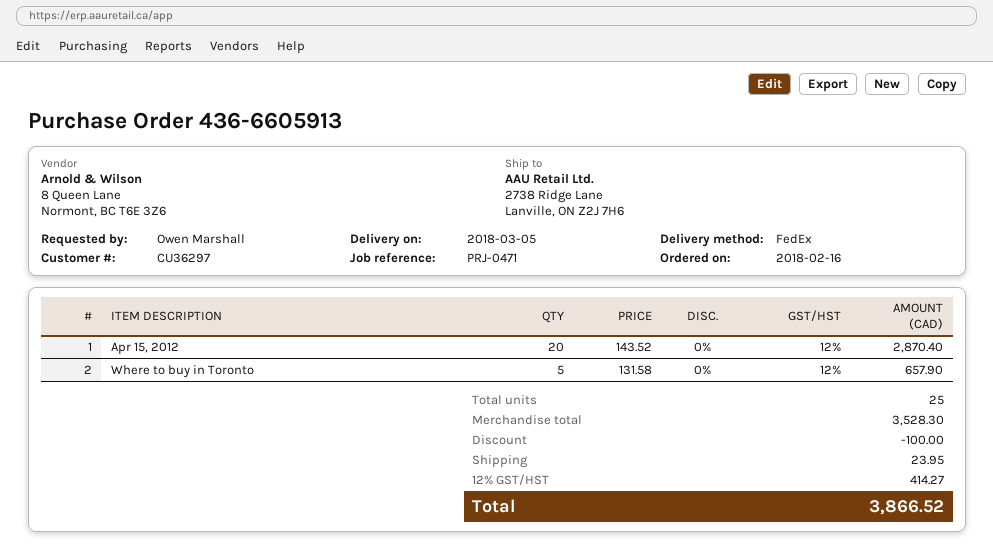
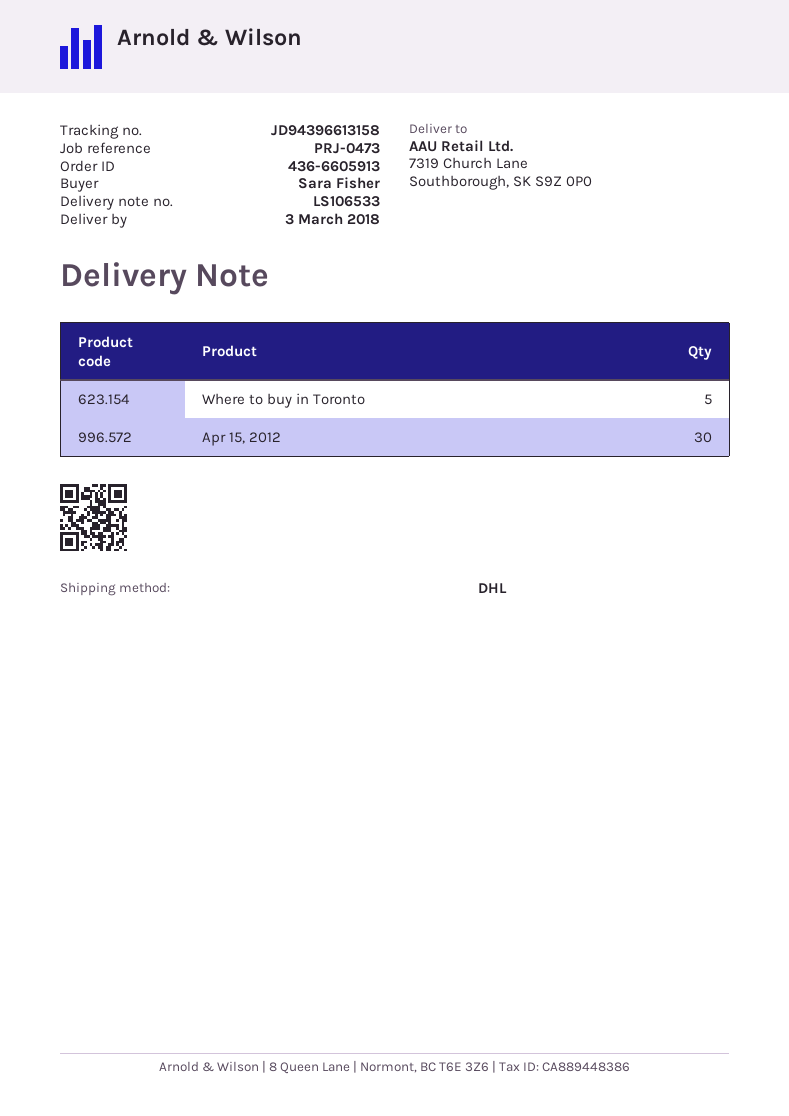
delivery date: 2018-03-05 -> 2018-03-03
reference: PRJ-0471 -> PRJ-0473
ordered by: Owen Marshall -> Sara Fisher
shipping method: FedEx -> DHL
ship to: 2738 Ridge Lane, Lanville, ON Z2J 7H6 -> 7319 Church Lane, Southborough, SK S9Z 0P0
Apr 15, 2012: 20 -> 30

